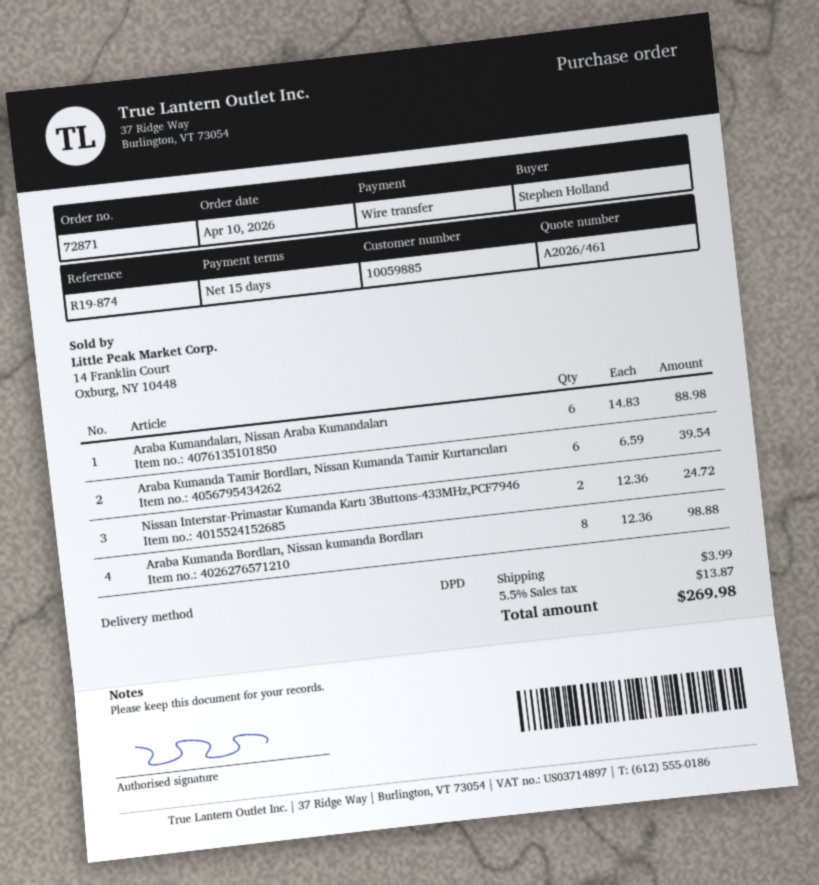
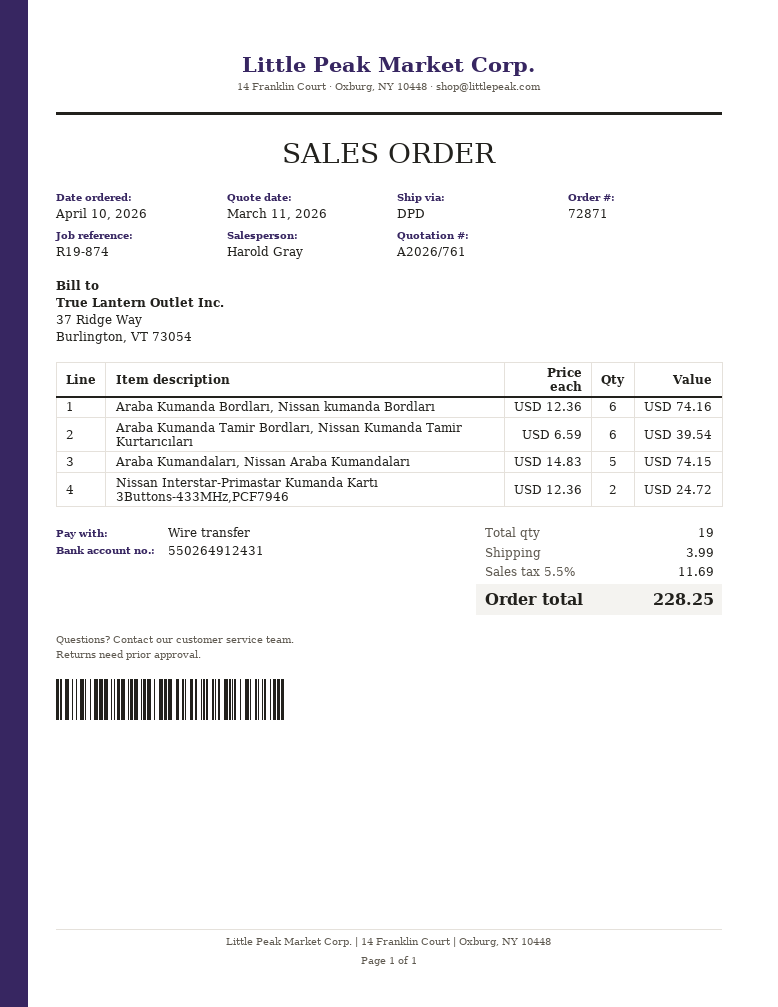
quote number: A2026/461 -> A2026/761
Araba Kumandaları, Nissan Araba Kumandaları: 6 x 14.83 = 88.98 -> 5 x 14.83 = 74.15
Araba Kumanda Bordları, Nissan kumanda Bordları: 8 x 12.36 = 98.88 -> 6 x 12.36 = 74.16
tax: 5.5% = 13.87 -> 5.5% = 11.69
total: 269.98 -> 228.25

